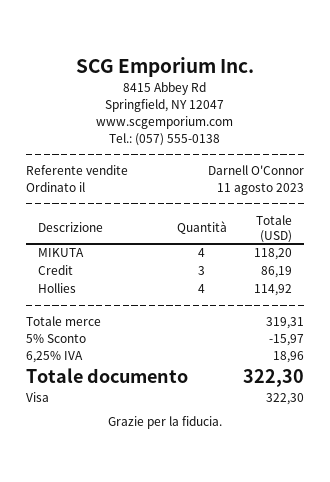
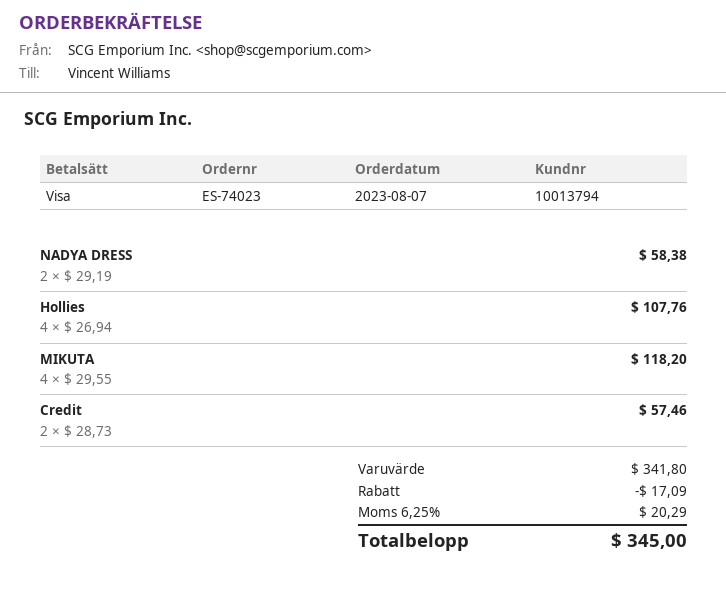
order date: 2023-08-11 -> 2023-08-07
Credit: 3 for 86.19 -> 2 for 57.46
Hollies: 4 for 114.92 -> 4 for 107.76
NADYA DRESS: none -> 2 for 58.38
subtotal: 319.31 -> 341.80
discount: 15.97 -> 17.09
tax: 6.25% = 18.96 -> 6.25% = 20.29
total: 322.30 -> 345.00

